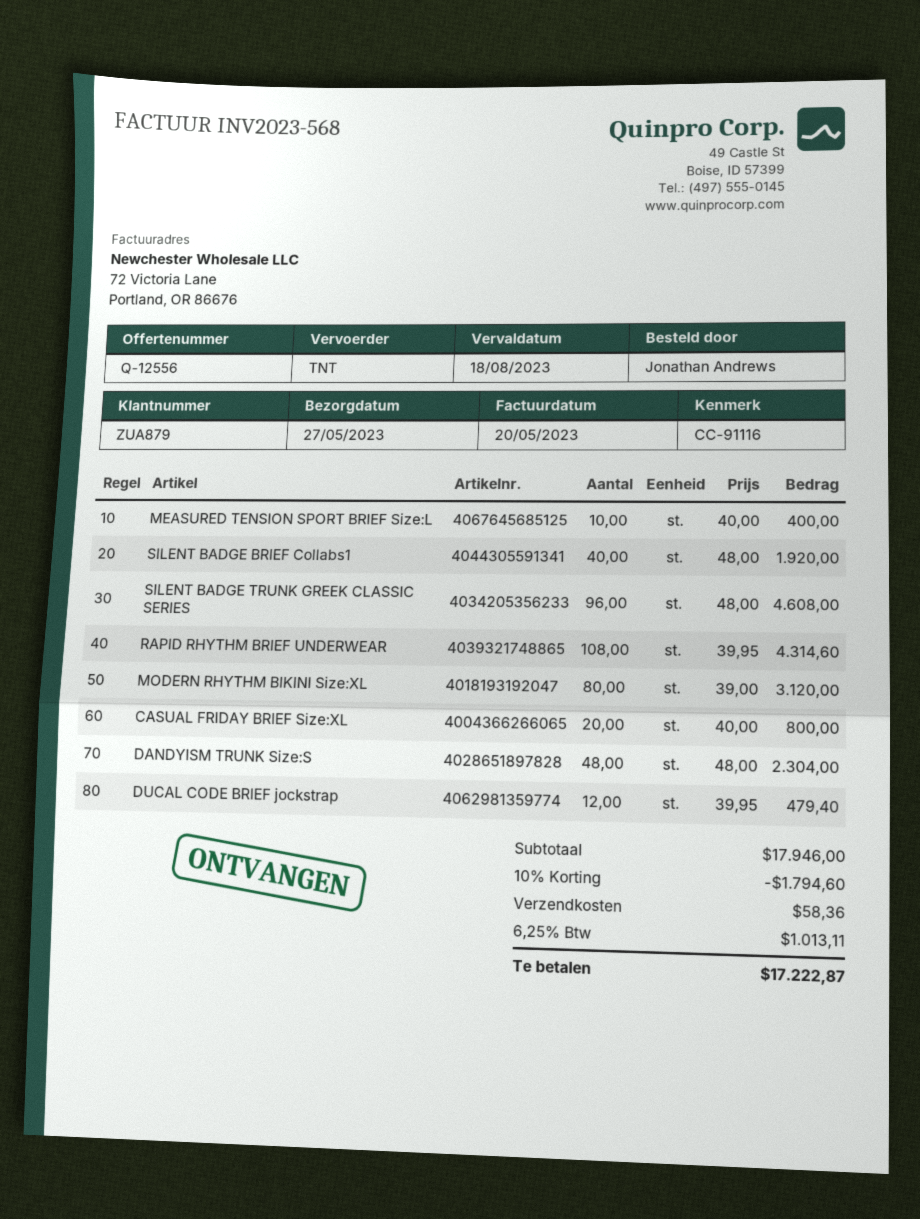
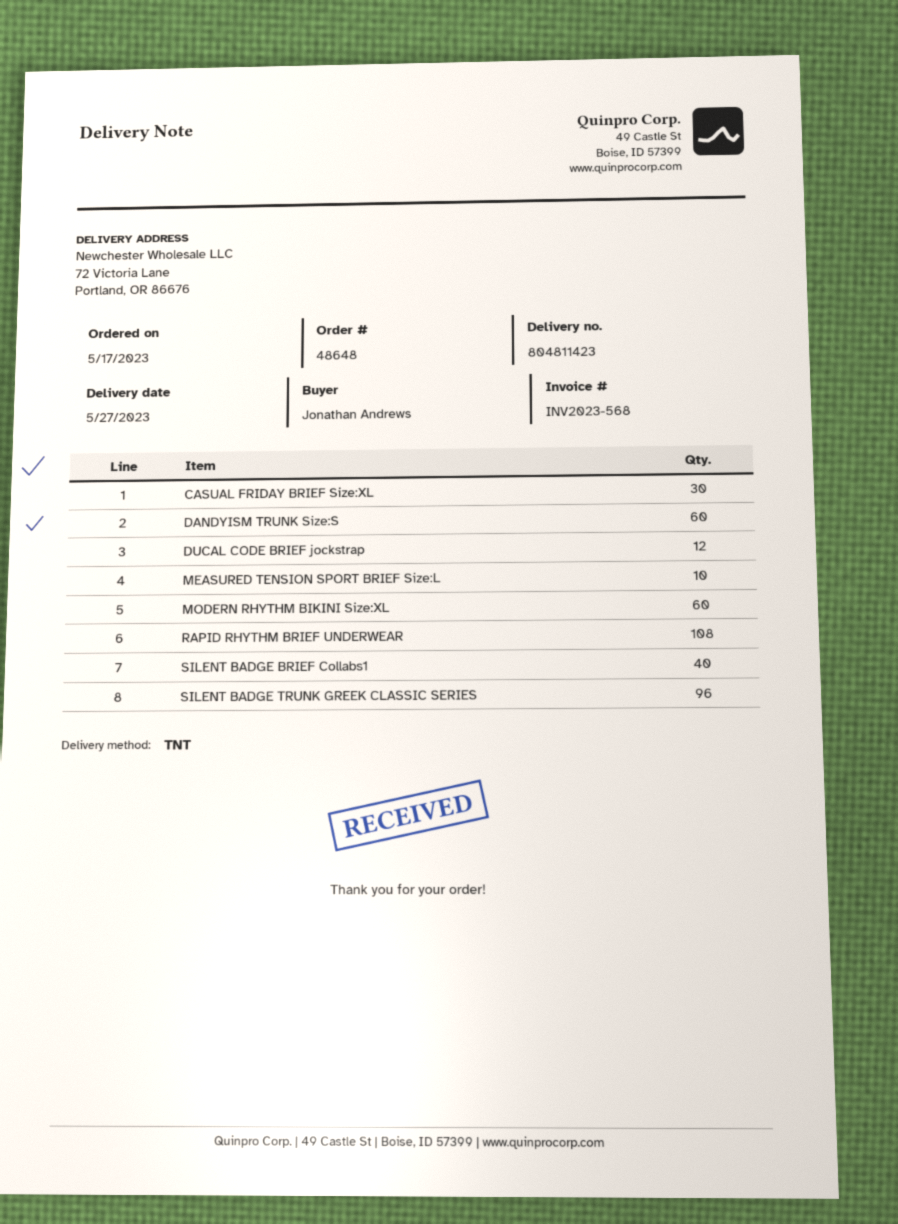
MODERN RHYTHM BIKINI Size:XL: 80 -> 60
CASUAL FRIDAY BRIEF Size:XL: 20 -> 30
DANDYISM TRUNK Size:S: 48 -> 60

